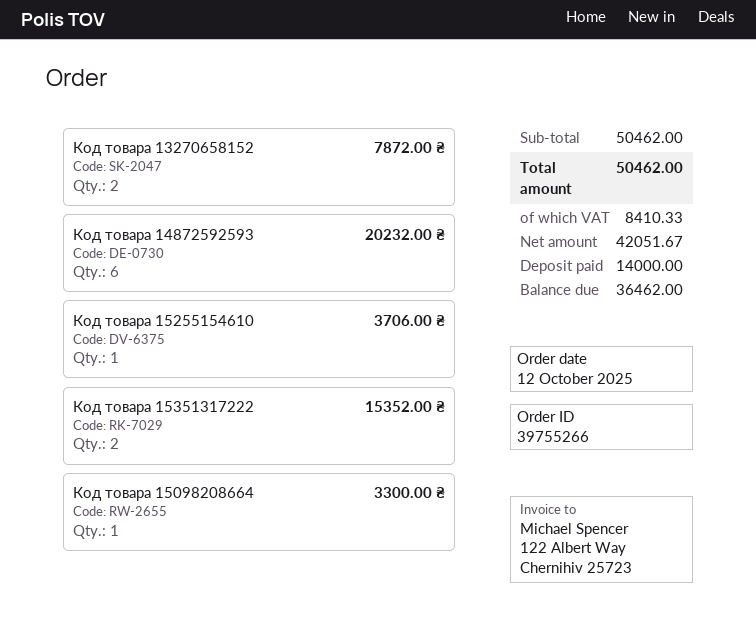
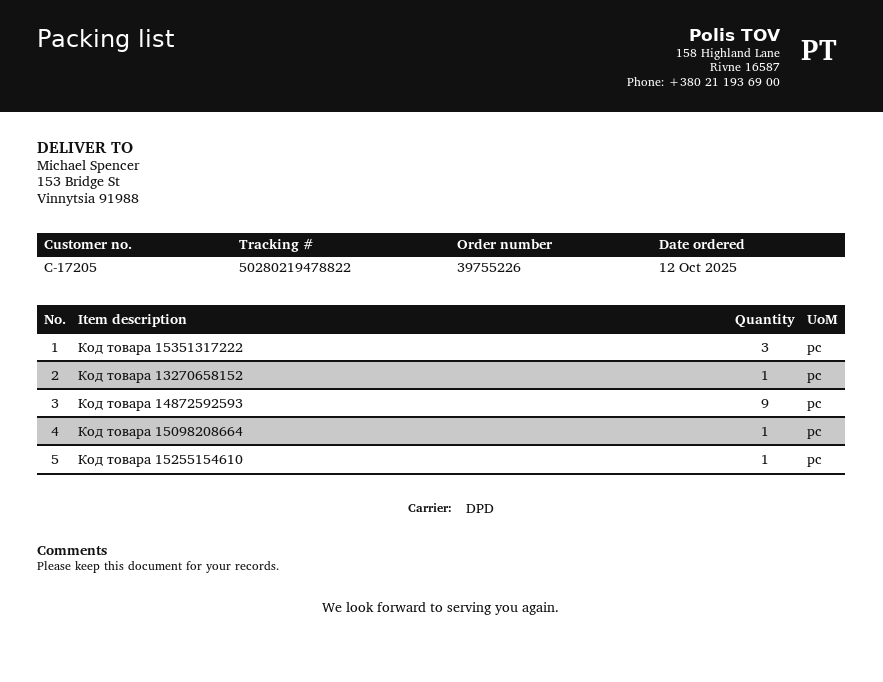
order number: 39755266 -> 39755226
Код товара 13270658152: 2 -> 1
Код товара 14872592593: 6 -> 9
Код товара 15351317222: 2 -> 3

